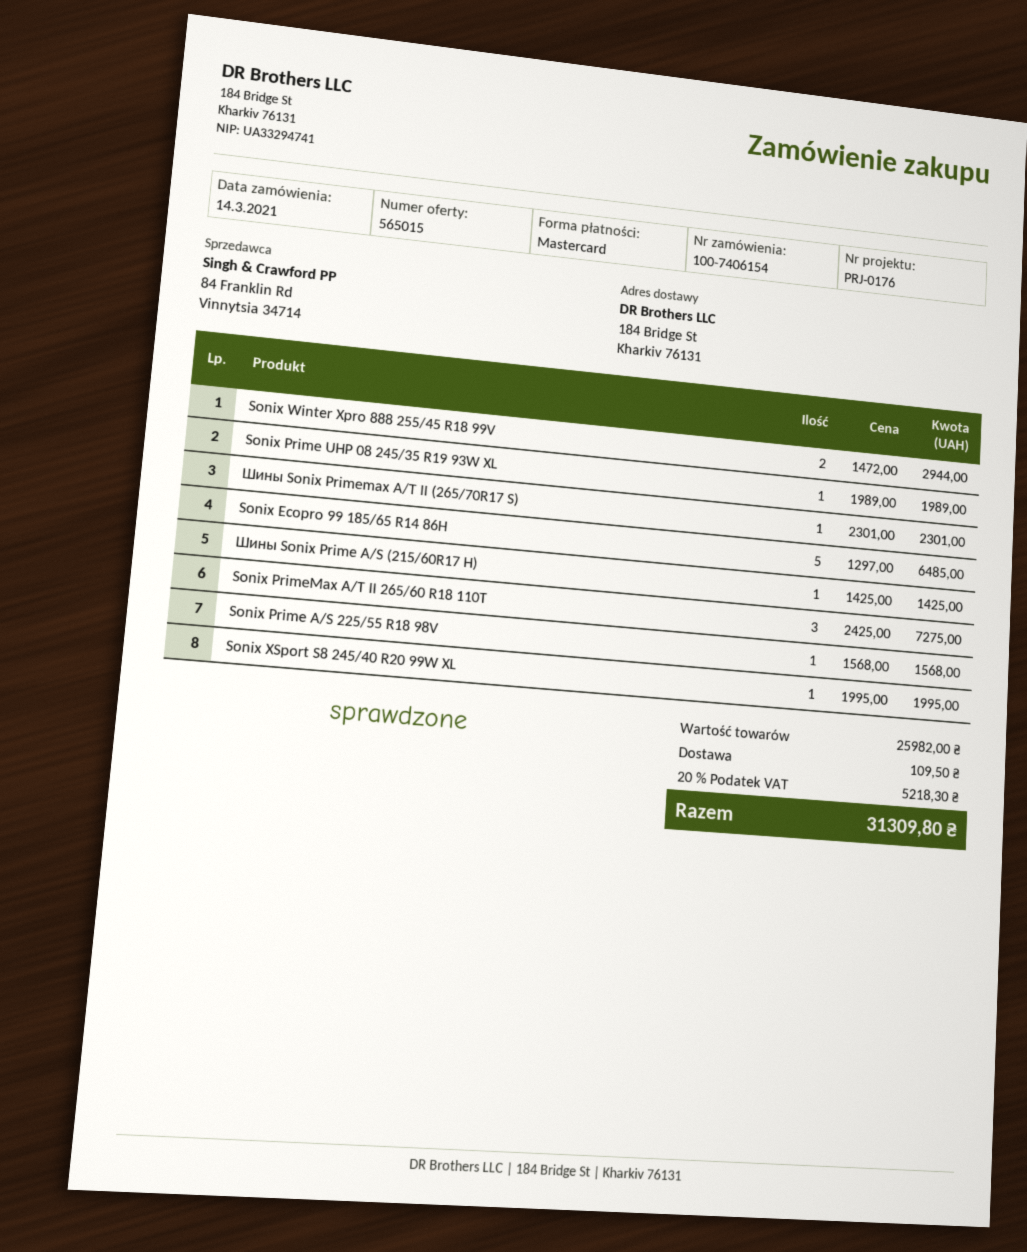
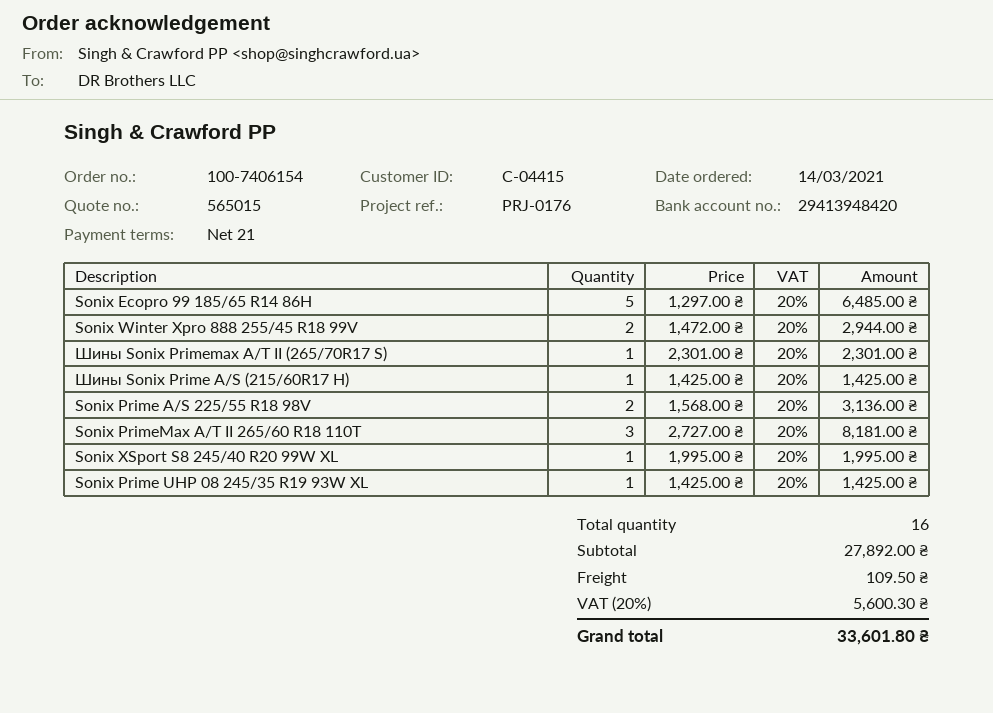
Sonix Prime UHP 08 245/35 R19 93W XL: 1 x 1989.00 = 1989.00 -> 1 x 1425.00 = 1425.00
Sonix PrimeMax A/T II 265/60 R18 110T: 3 x 2425.00 = 7275.00 -> 3 x 2727.00 = 8181.00
Sonix Prime A/S 225/55 R18 98V: 1 x 1568.00 = 1568.00 -> 2 x 1568.00 = 3136.00
subtotal: 25982.00 -> 27892.00
tax: 20% = 5218.30 -> 20% = 5600.30
total: 31309.80 -> 33601.80

